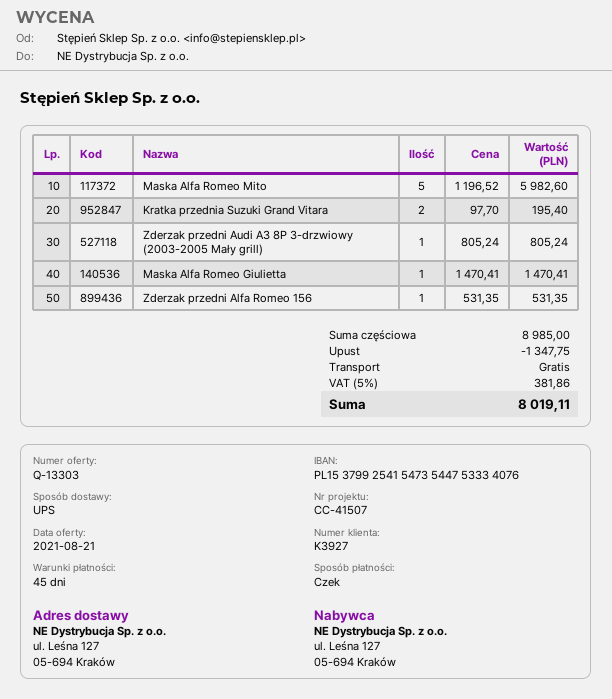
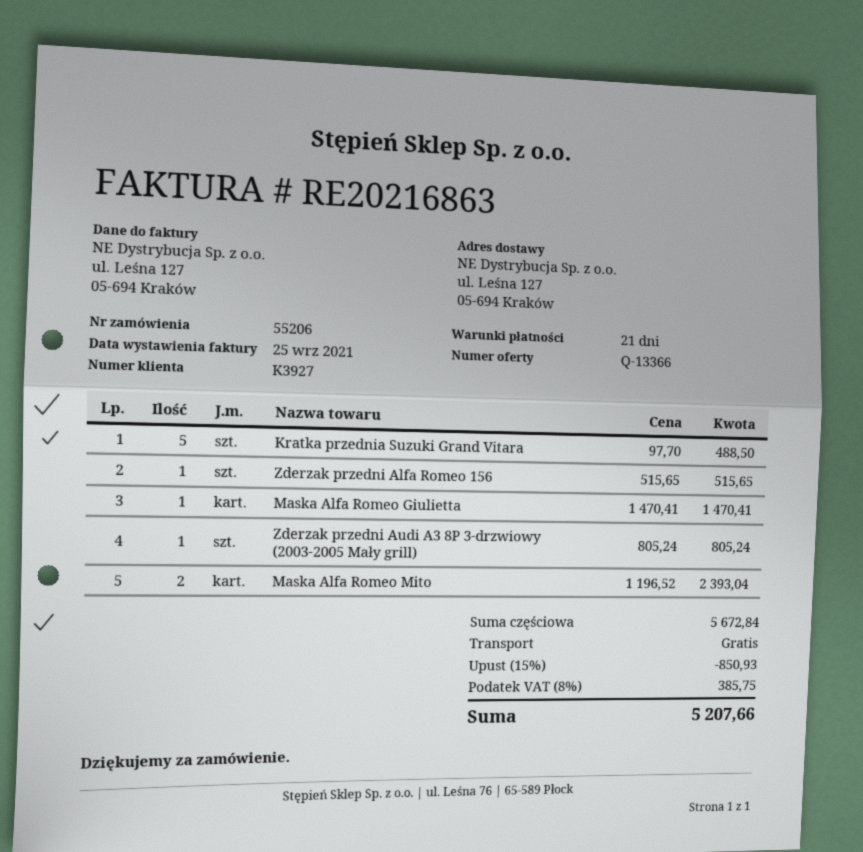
quote number: Q-13303 -> Q-13366
payment terms: 45 days -> 21 days
Maska Alfa Romeo Mito: 5 x 1196.52 = 5982.60 -> 2 x 1196.52 = 2393.04
Kratka przednia Suzuki Grand Vitara: 2 x 97.70 = 195.40 -> 5 x 97.70 = 488.50
Zderzak przedni Alfa Romeo 156: 1 x 531.35 = 531.35 -> 1 x 515.65 = 515.65
subtotal: 8985.00 -> 5672.84
discount: 1347.75 -> 850.93
tax: 5% = 381.86 -> 8% = 385.75
total: 8019.11 -> 5207.66

